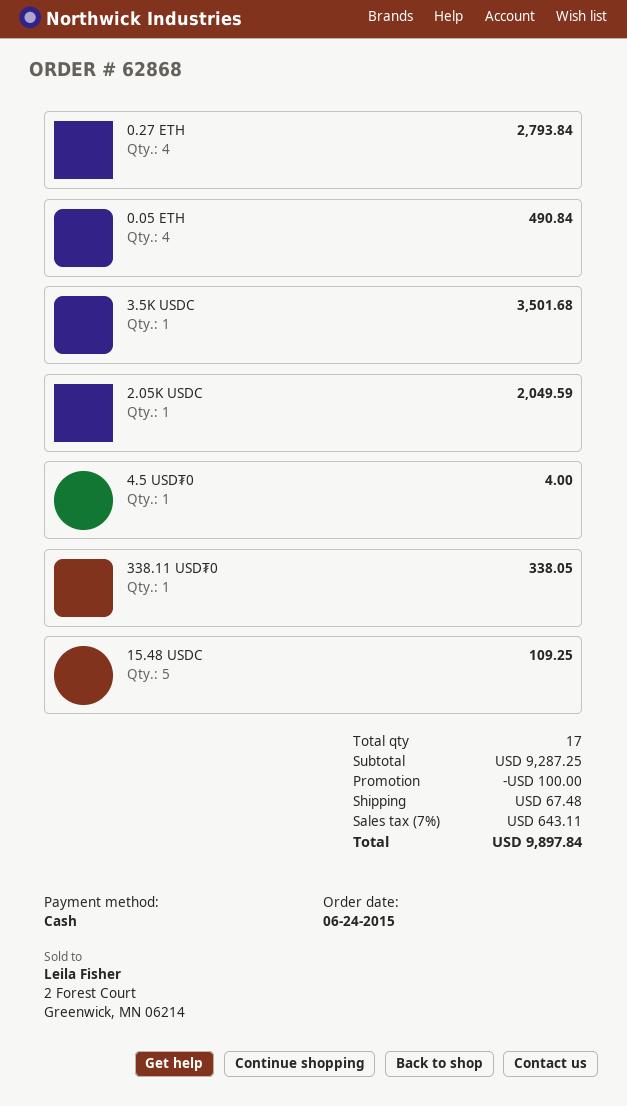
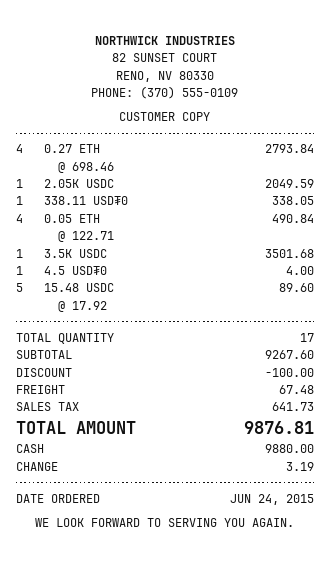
15.48 USDC: 5 for 109.25 -> 5 for 89.60
subtotal: 9287.25 -> 9267.60
tax: 643.11 -> 641.73
total: 9897.84 -> 9876.81

